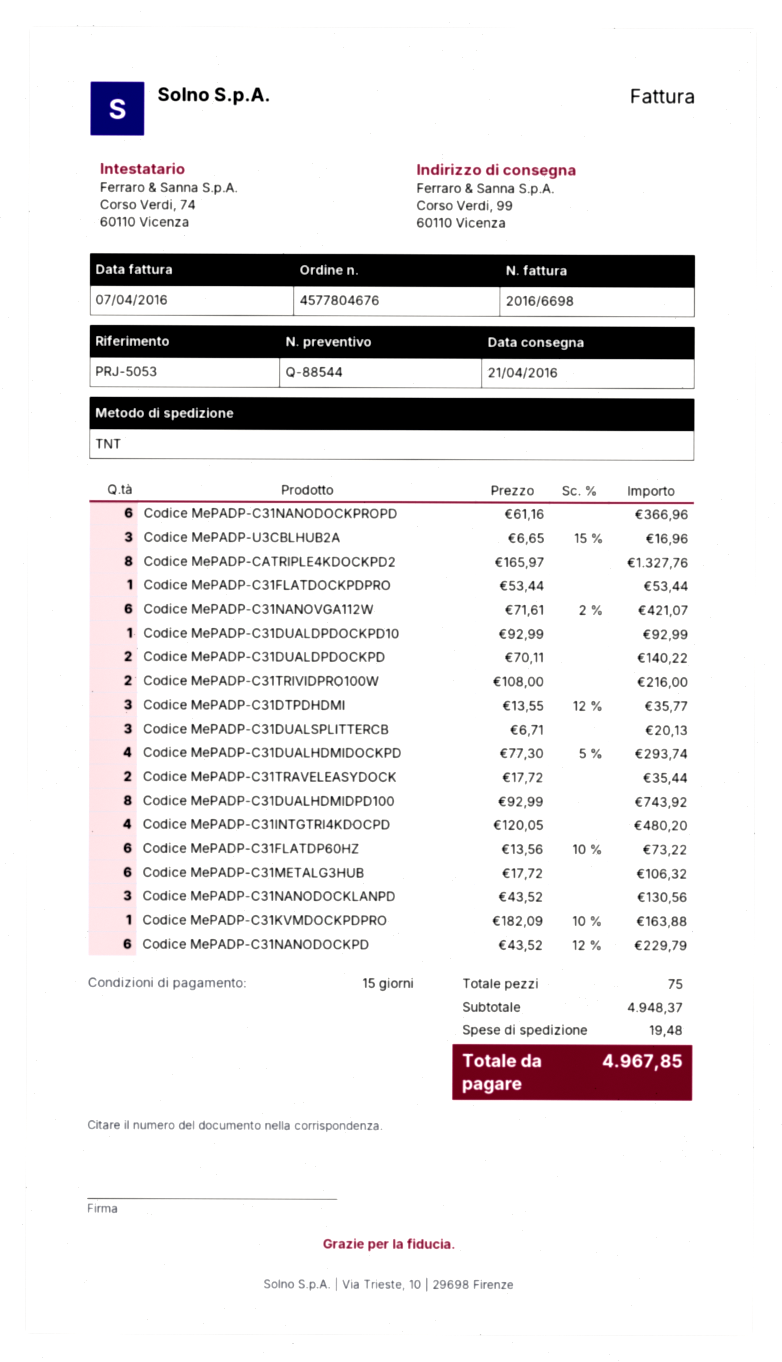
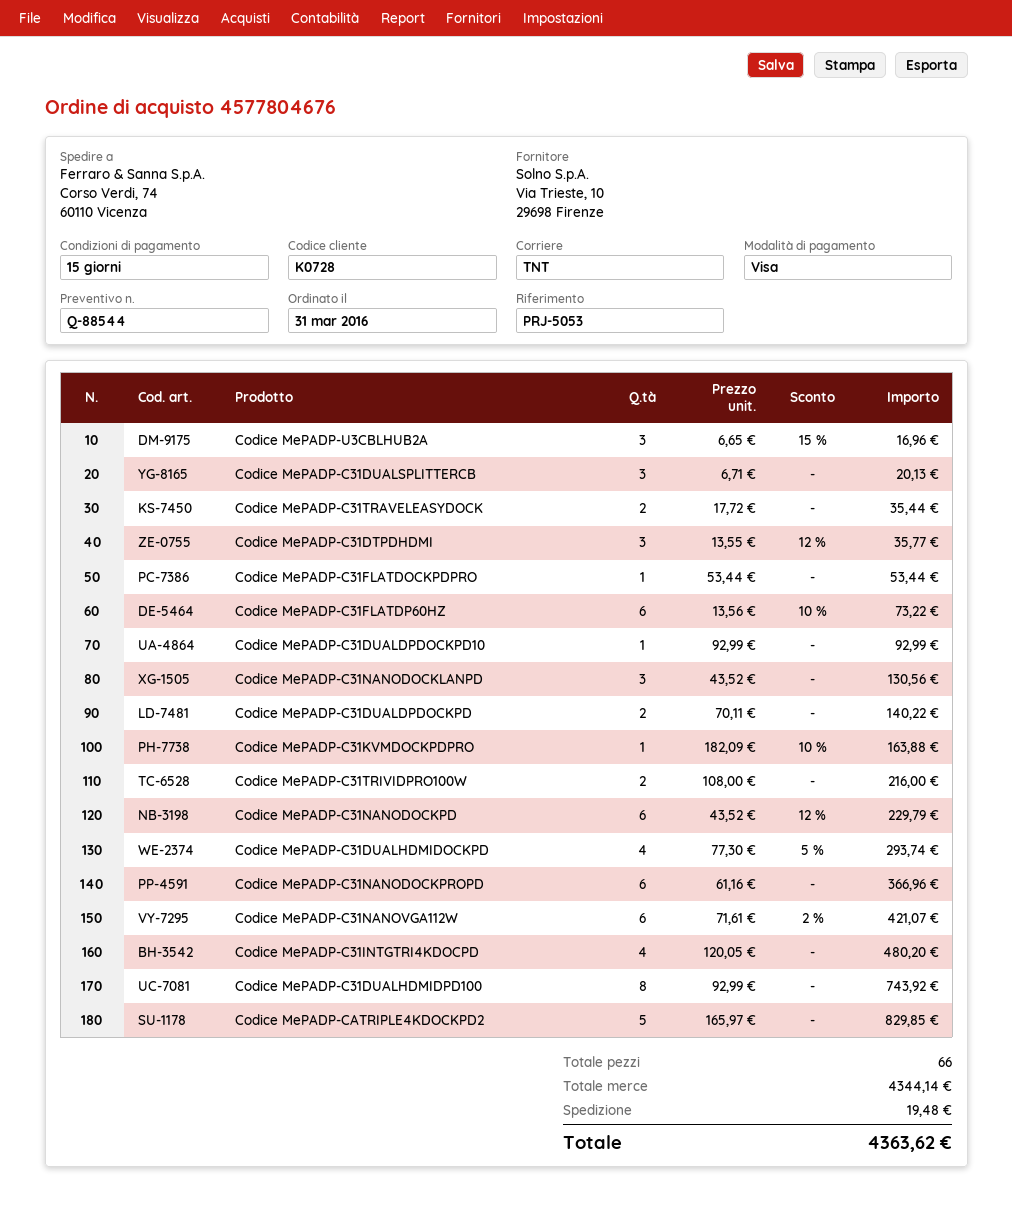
ship to: Corso Verdi, 99, 60110 Vicenza -> Corso Verdi, 74, 60110 Vicenza
Codice MePADP-CATRIPLE4KDOCKPD2: 8 x 165.97 = 1327.76 -> 5 x 165.97 = 829.85
Codice MePADP-C31METALG3HUB: 6 x 17.72 = 106.32 -> none
total quantity: 75 -> 66
subtotal: 4948.37 -> 4344.14
total: 4967.85 -> 4363.62

